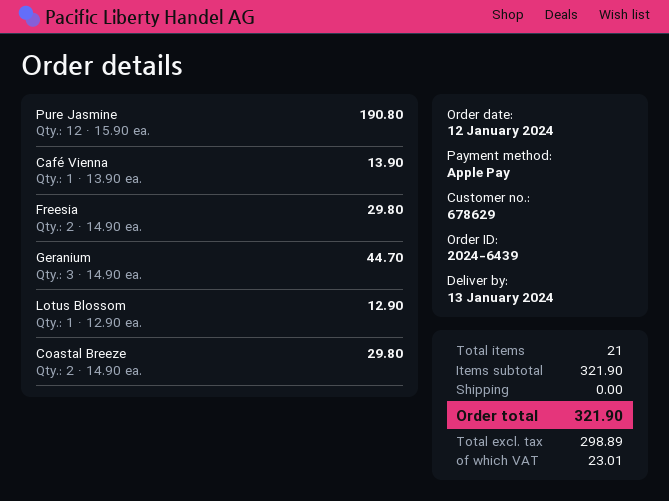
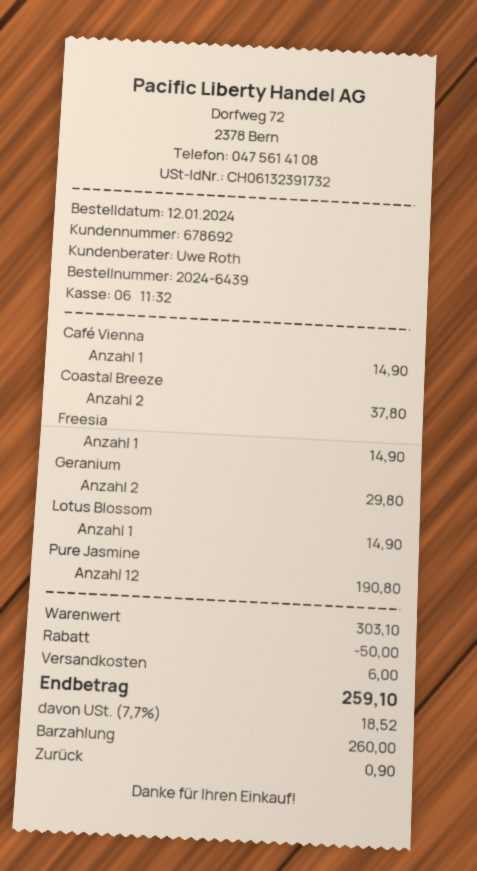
customer number: 678629 -> 678692
payment method: Apple Pay -> cash
Café Vienna: 1 for 13.90 -> 1 for 14.90
Freesia: 2 for 29.80 -> 1 for 14.90
Geranium: 3 for 44.70 -> 2 for 29.80
Lotus Blossom: 1 for 12.90 -> 1 for 14.90
Coastal Breeze: 2 for 29.80 -> 2 for 37.80
subtotal: 321.90 -> 303.10
discount: none -> 50.00
shipping: 0.00 -> 6.00
tax: 23.01 -> 18.52
total: 321.90 -> 259.10

